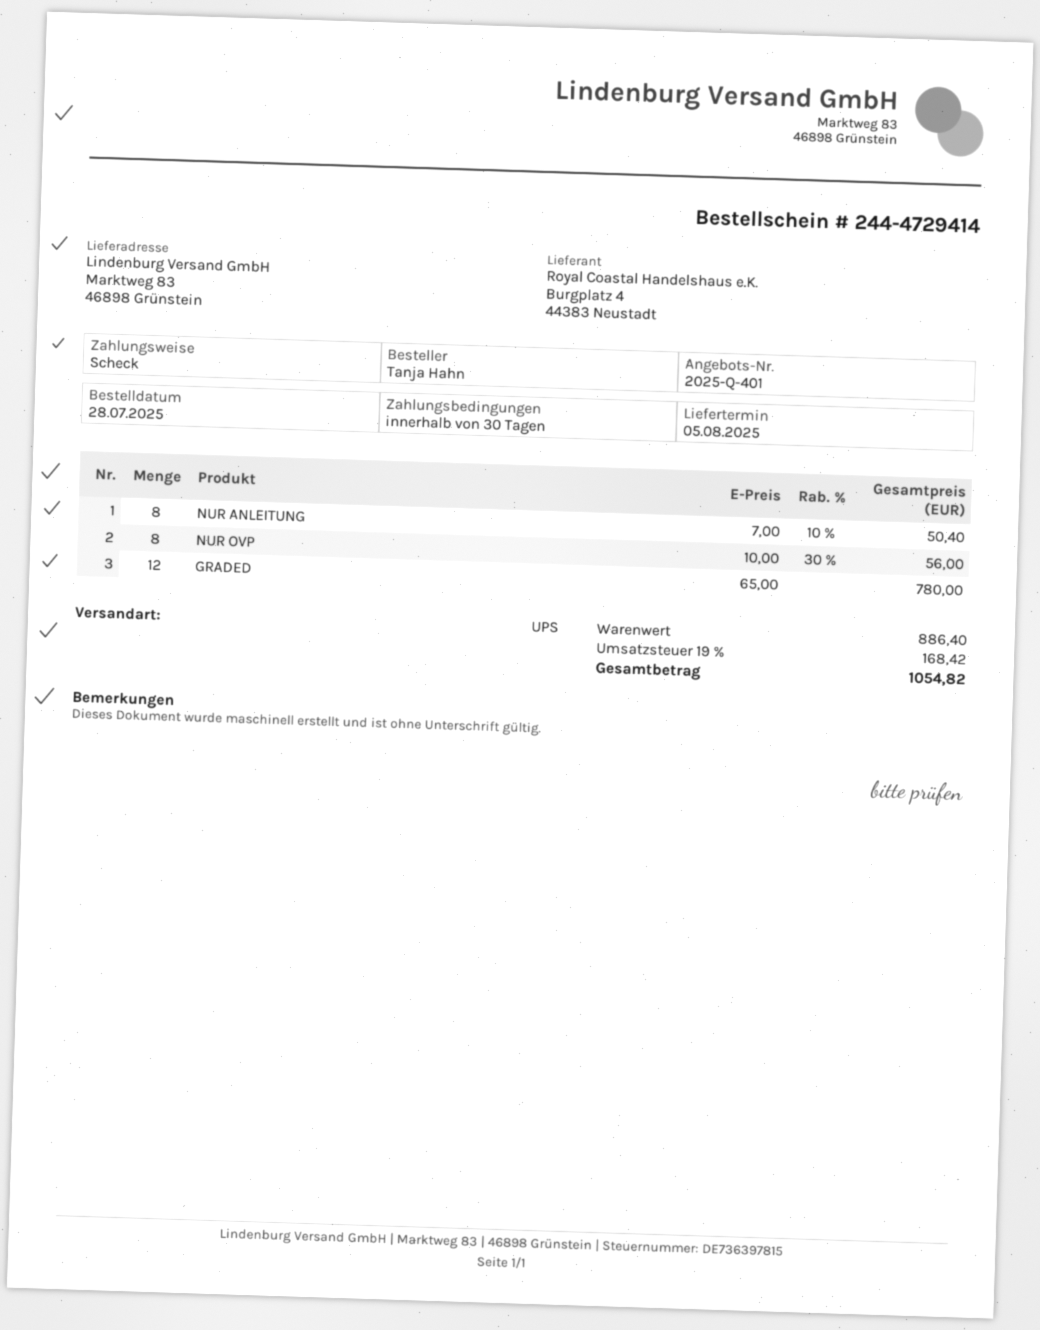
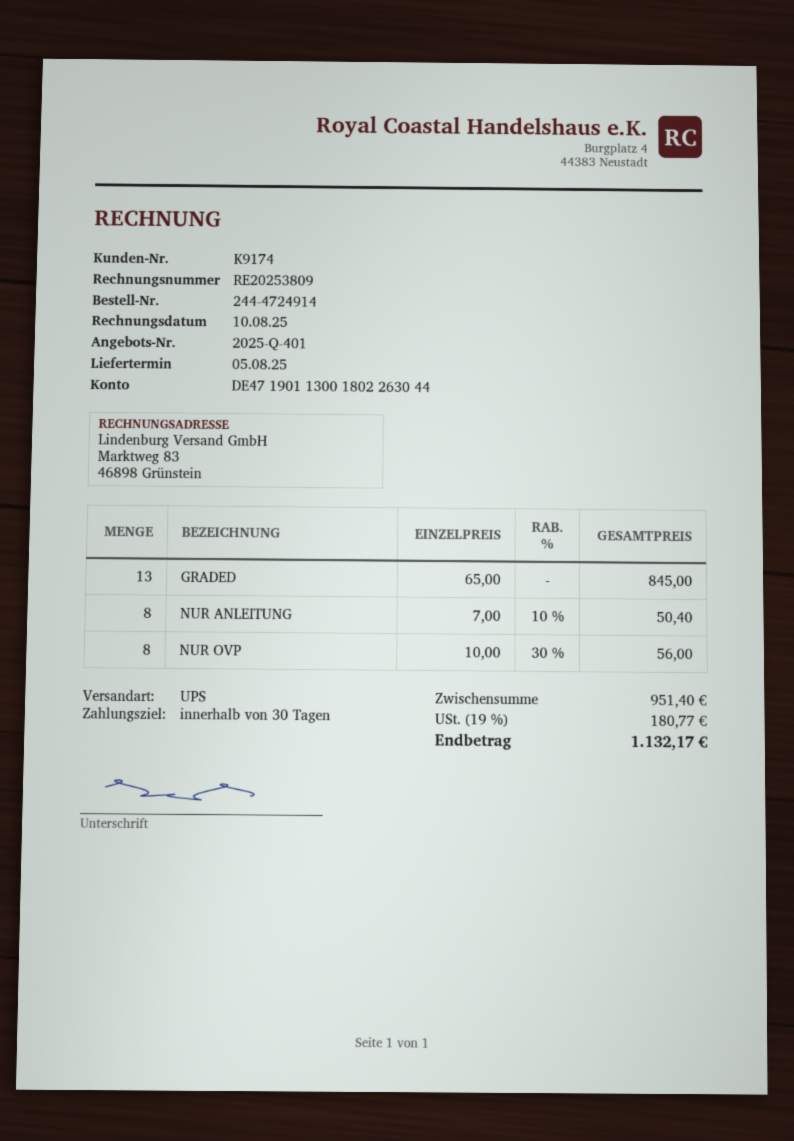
order number: 244-4729414 -> 244-4724914
GRADED: 12 x 65.00 = 780.00 -> 13 x 65.00 = 845.00
subtotal: 886.40 -> 951.40
tax: 19% = 168.42 -> 19% = 180.77
total: 1054.82 -> 1132.17

